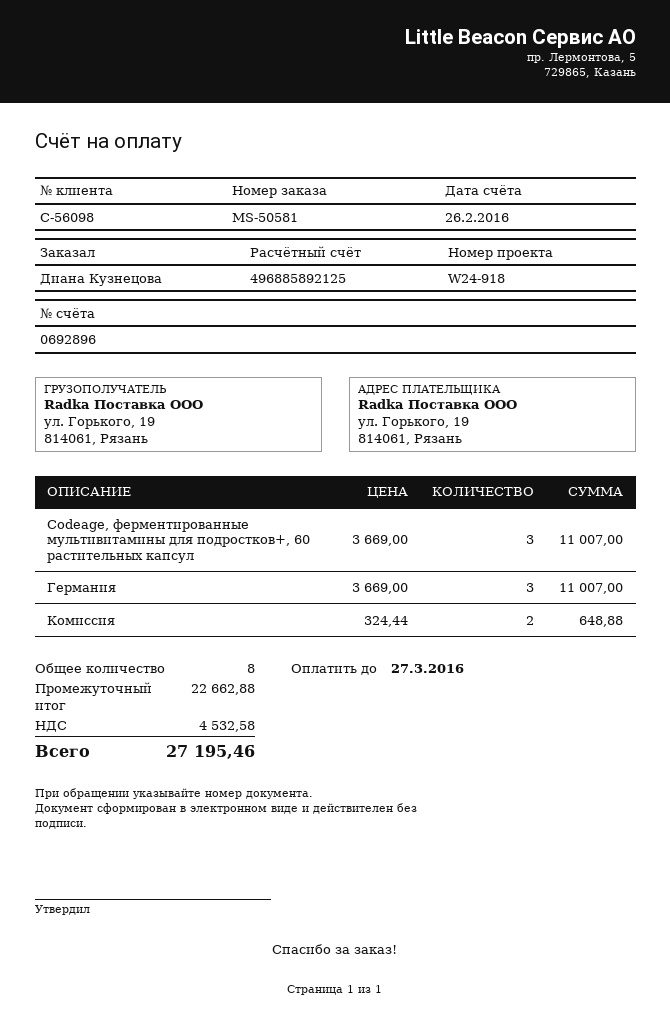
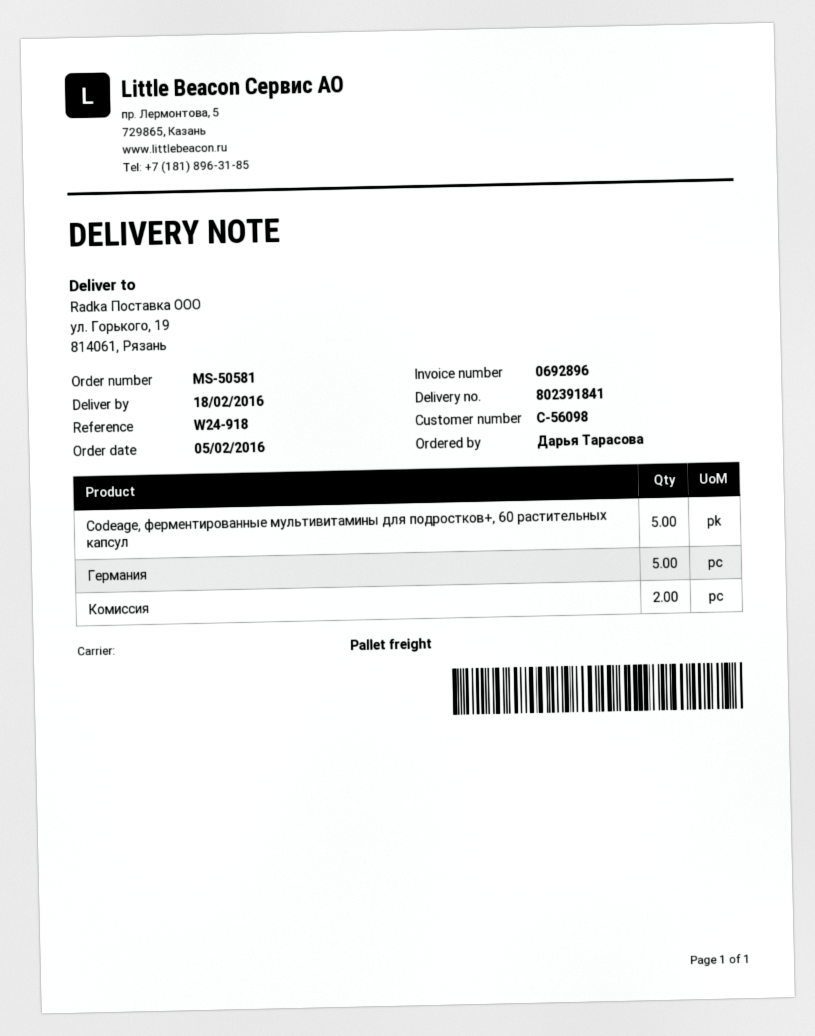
ordered by: Диана Кузнецова -> Дарья Тарасова
Codeage, ферментированные мультивитамины для подростков+, 60 растительных капсул: 3 -> 5
Германия: 3 -> 5

